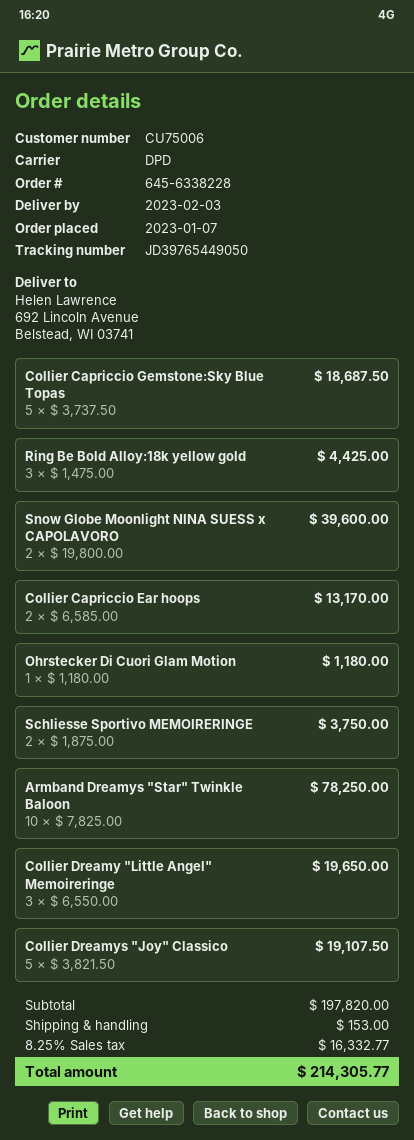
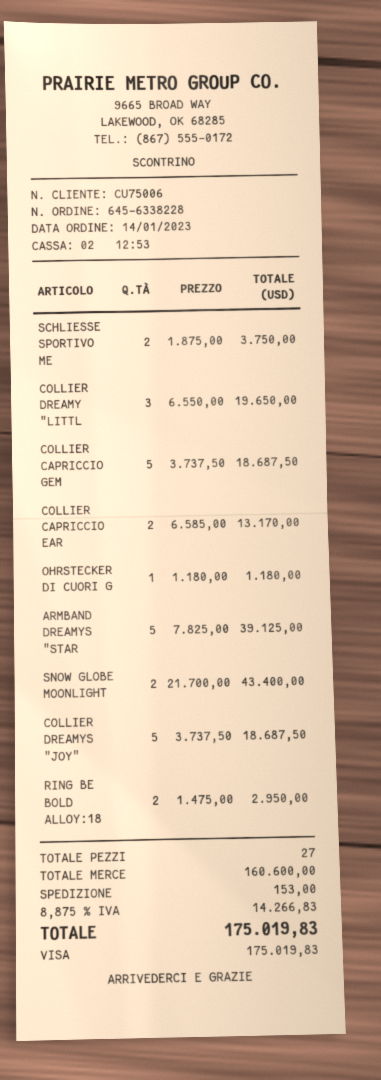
order date: 2023-01-07 -> 2023-01-14
Ring Be Bold Alloy:18k yellow gold: 3 x 1475.00 = 4425.00 -> 2 x 1475.00 = 2950.00
Snow Globe Moonlight NINA SUESS x CAPOLAVORO: 2 x 19800.00 = 39600.00 -> 2 x 21700.00 = 43400.00
Armband Dreamys "Star" Twinkle Baloon: 10 x 7825.00 = 78250.00 -> 5 x 7825.00 = 39125.00
Collier Dreamys "Joy" Classico: 5 x 3821.50 = 19107.50 -> 5 x 3737.50 = 18687.50
subtotal: 197820.00 -> 160600.00
tax: 8.25% = 16332.77 -> 8.875% = 14266.83
total: 214305.77 -> 175019.83

